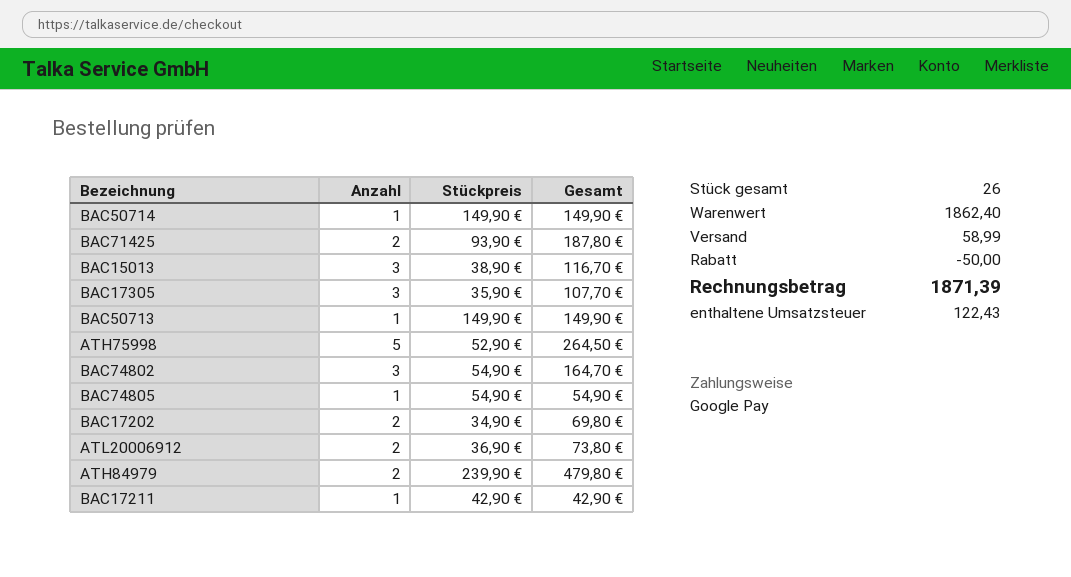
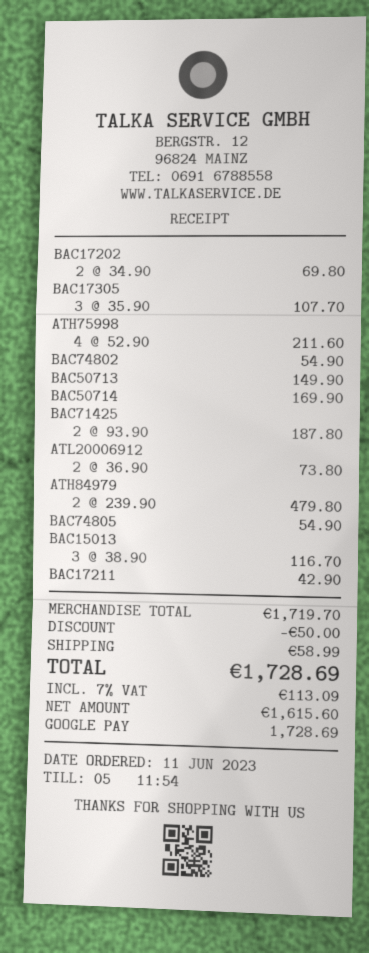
BAC50714: 1 x 149.90 = 149.90 -> 1 x 169.90 = 169.90
ATH75998: 5 x 52.90 = 264.50 -> 4 x 52.90 = 211.60
BAC74802: 3 x 54.90 = 164.70 -> 1 x 54.90 = 54.90
subtotal: 1862.40 -> 1719.70
tax: 122.43 -> 113.09
total: 1871.39 -> 1728.69

